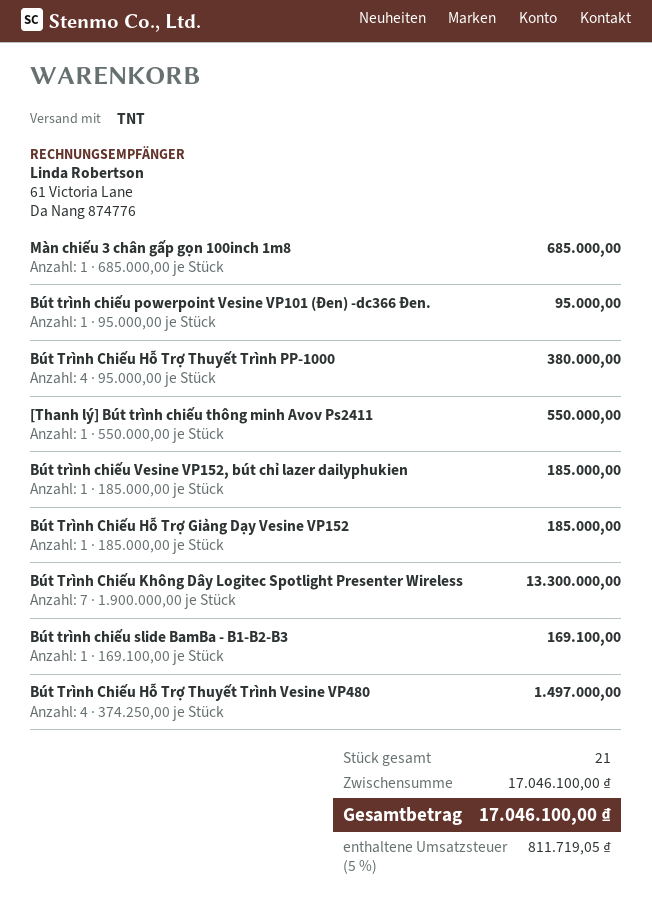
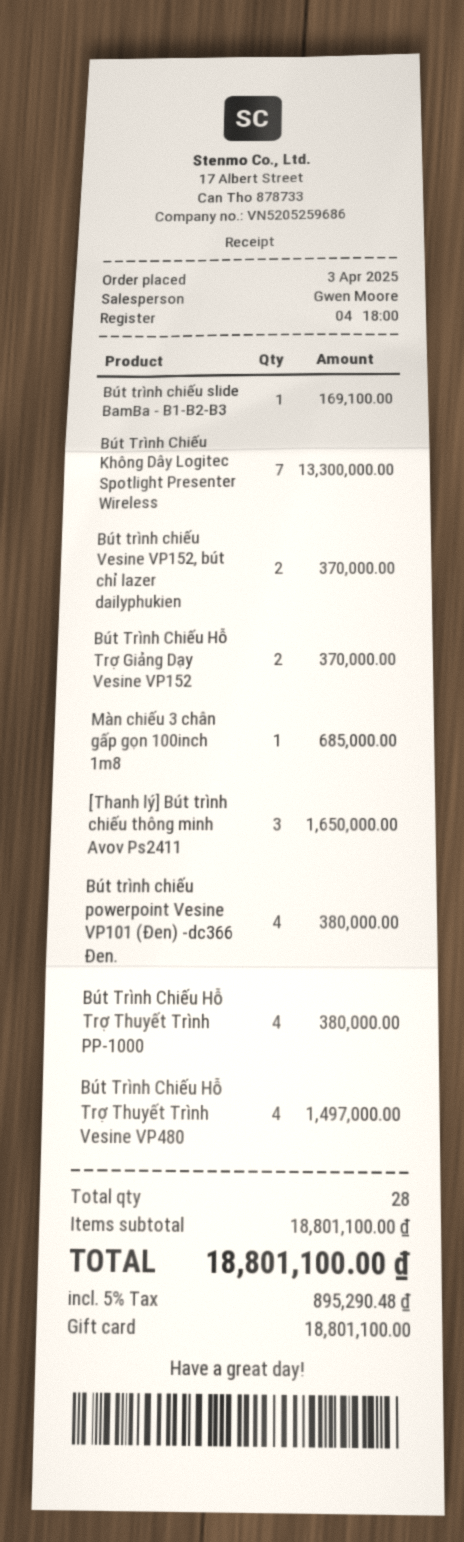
Bút trình chiếu powerpoint Vesine VP101 (Đen) -dc366 Đen.: 1 for 95000.00 -> 4 for 380000.00
[Thanh lý] Bút trình chiếu thông minh Avov Ps2411: 1 for 550000.00 -> 3 for 1650000.00
Bút trình chiếu Vesine VP152, bút chỉ lazer dailyphukien: 1 for 185000.00 -> 2 for 370000.00
Bút Trình Chiếu Hỗ Trợ Giảng Dạy Vesine VP152: 1 for 185000.00 -> 2 for 370000.00
total quantity: 21 -> 28
subtotal: 17046100.00 -> 18801100.00
tax: 5% = 811719.05 -> 5% = 895290.48
total: 17046100.00 -> 18801100.00

